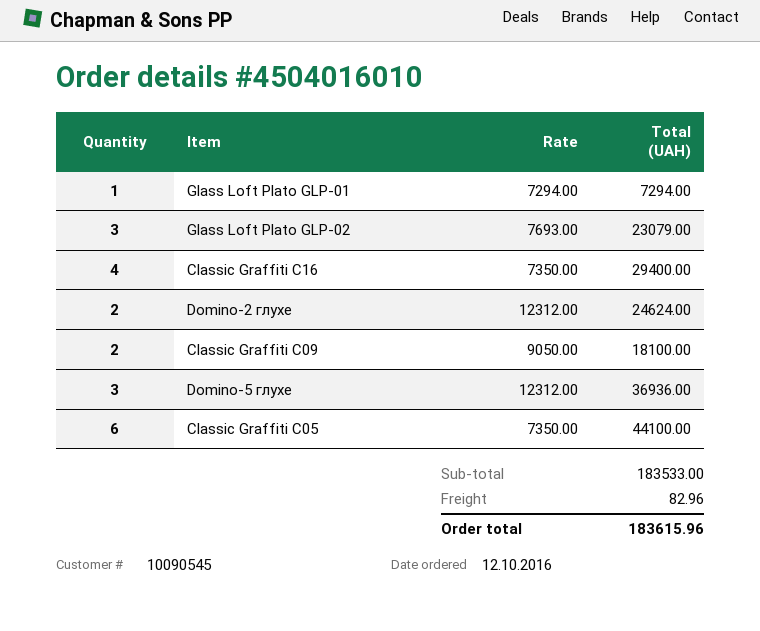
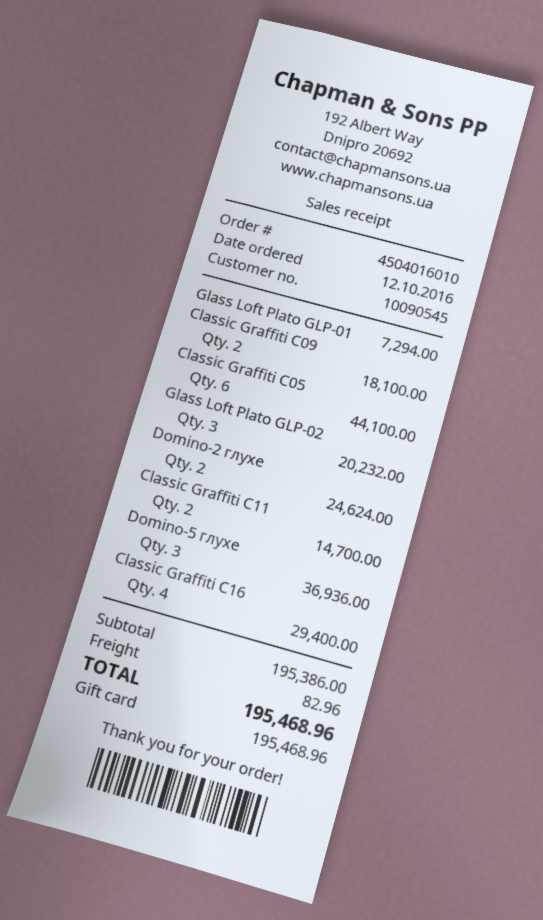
Glass Loft Plato GLP-02: 3 for 23079.00 -> 3 for 20232.00
Classic Graffiti C11: none -> 2 for 14700.00
subtotal: 183533.00 -> 195386.00
total: 183615.96 -> 195468.96

